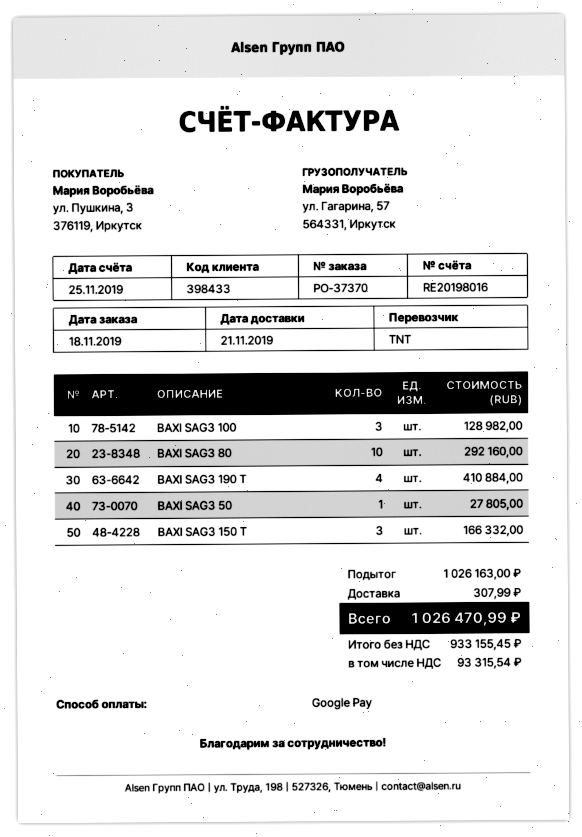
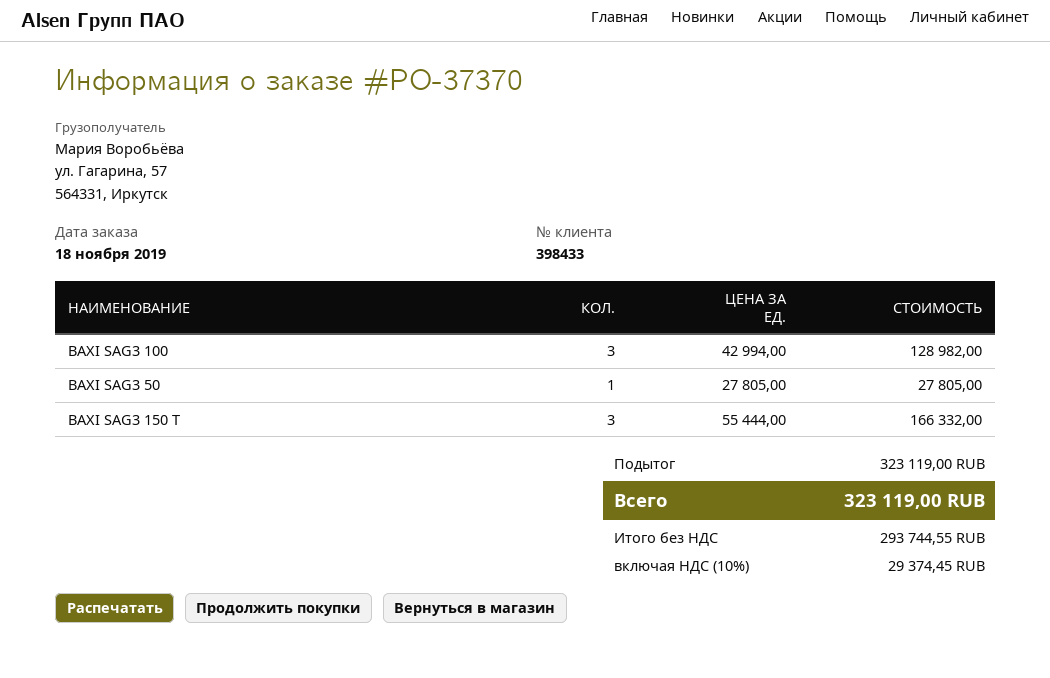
BAXI SAG3 80: 10 for 292160.00 -> none
BAXI SAG3 190 T: 4 for 410884.00 -> none
subtotal: 1026163.00 -> 323119.00
shipping: 307.99 -> none
net: 933155.45 -> 293744.55
tax: 93315.54 -> 29374.45
total: 1026470.99 -> 323119.00

